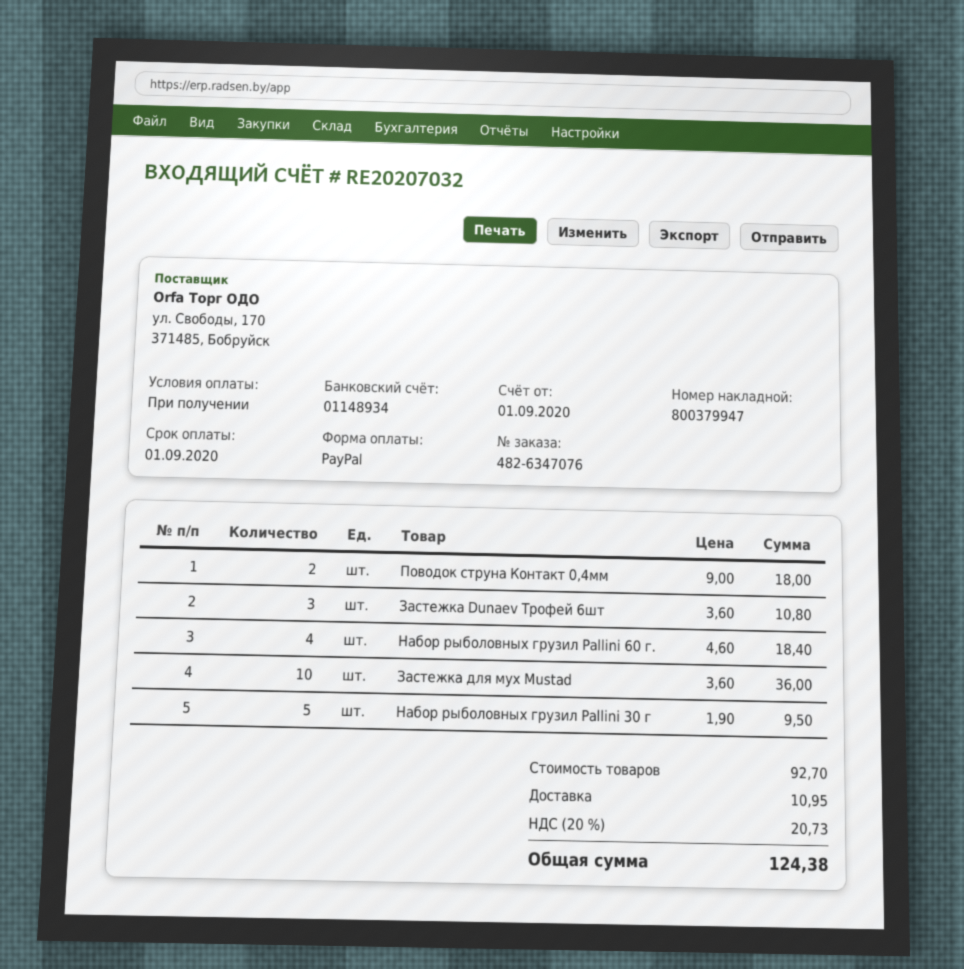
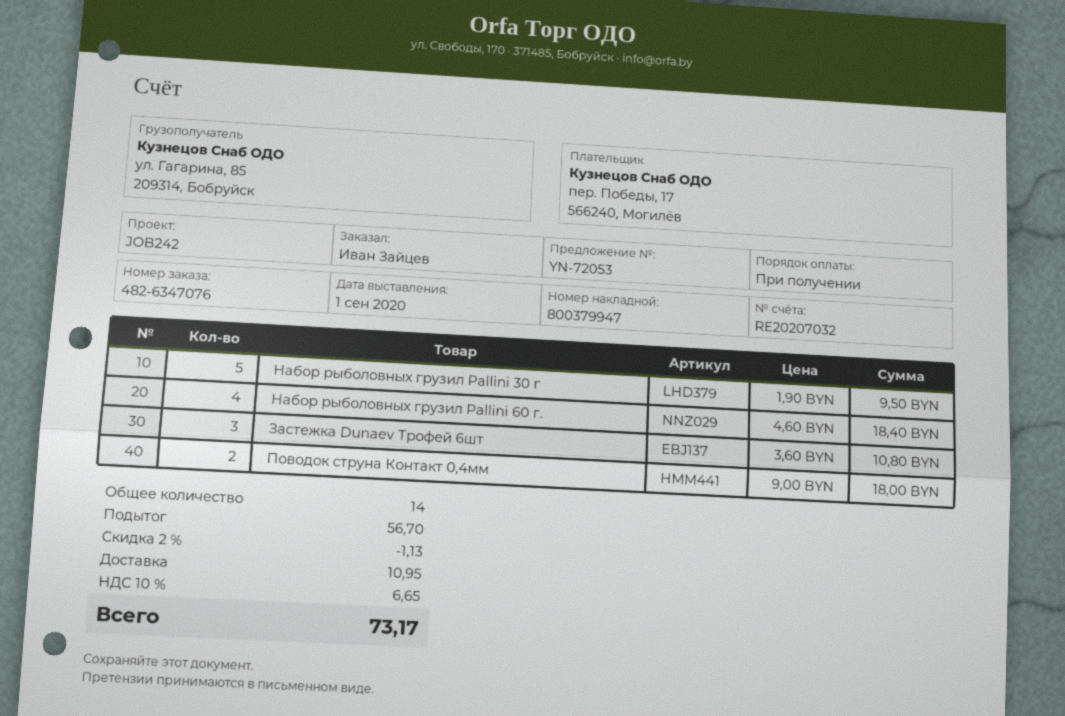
Застежка для мух Mustad: 10 x 3.60 = 36.00 -> none
subtotal: 92.70 -> 56.70
discount: none -> 2% = 1.13
tax: 20% = 20.73 -> 10% = 6.65
total: 124.38 -> 73.17

